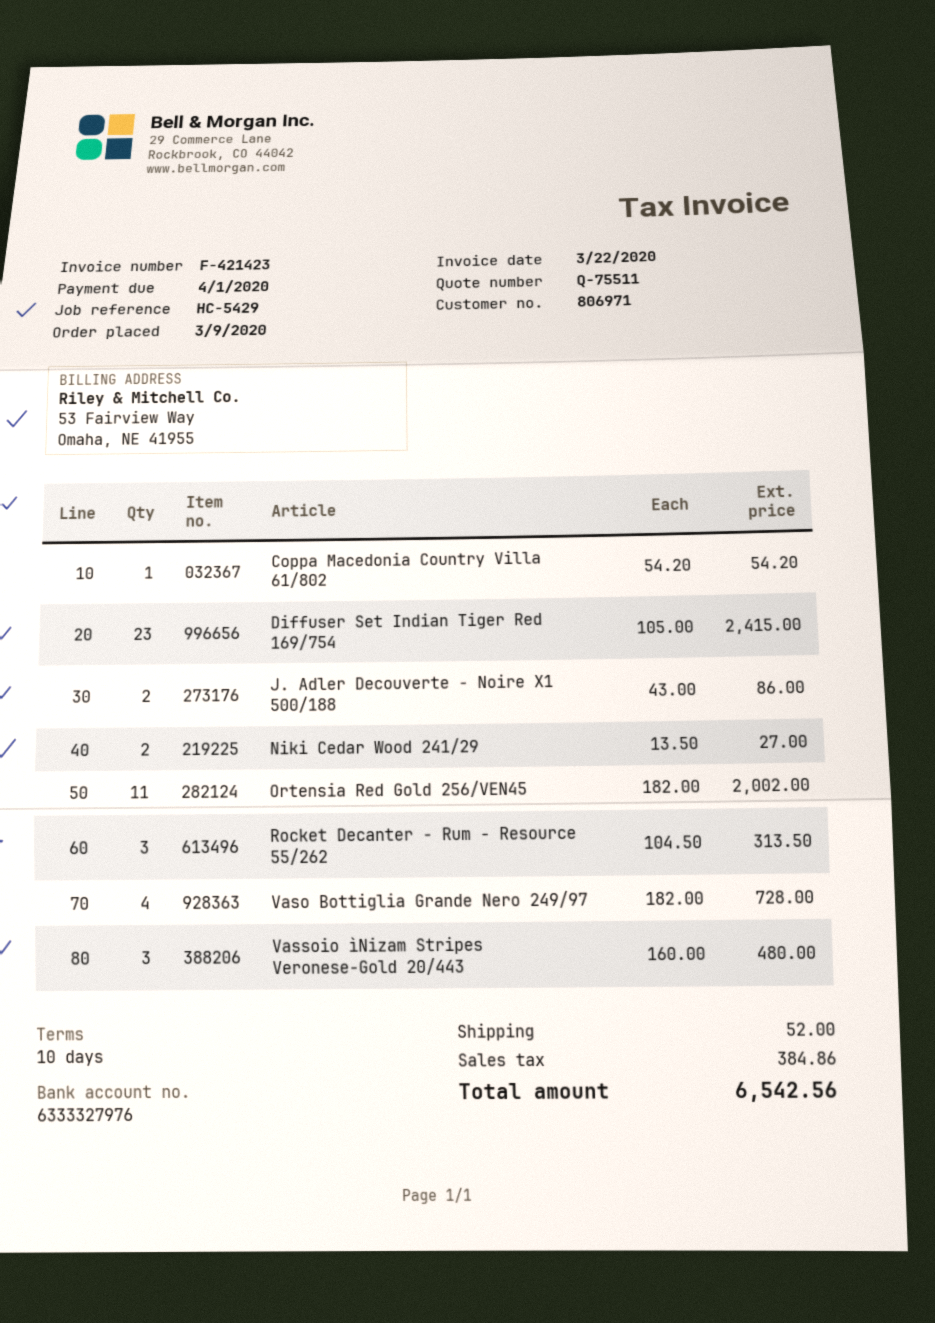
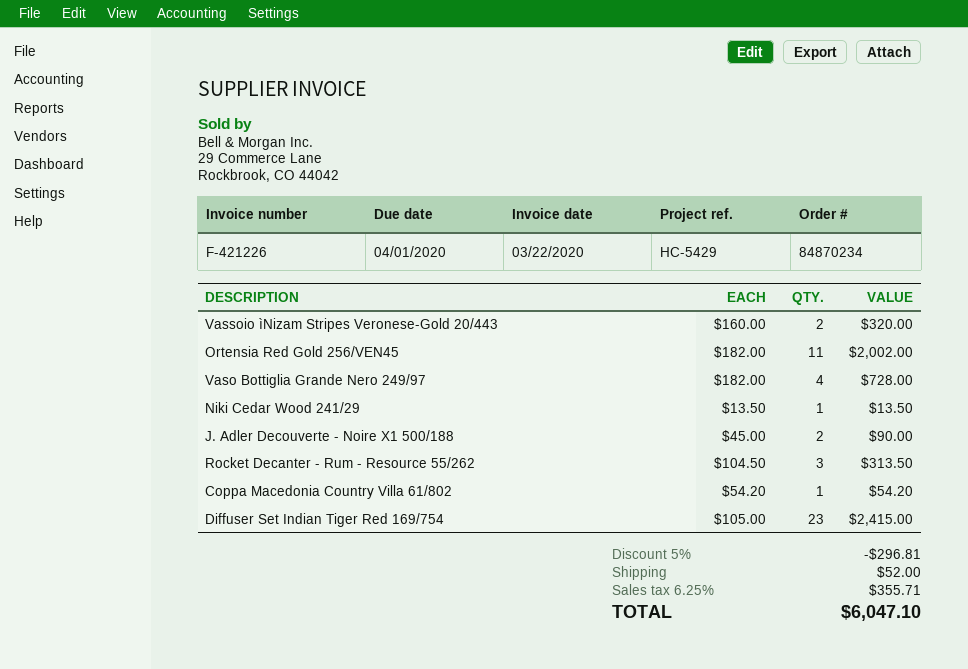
invoice number: F-421423 -> F-421226
J. Adler Decouverte - Noire X1 500/188: 2 x 43.00 = 86.00 -> 2 x 45.00 = 90.00
Niki Cedar Wood 241/29: 2 x 13.50 = 27.00 -> 1 x 13.50 = 13.50
Vassoio ìNizam Stripes Veronese-Gold 20/443: 3 x 160.00 = 480.00 -> 2 x 160.00 = 320.00
discount: none -> 5% = 296.81
tax: 384.86 -> 355.71
total: 6542.56 -> 6047.10

